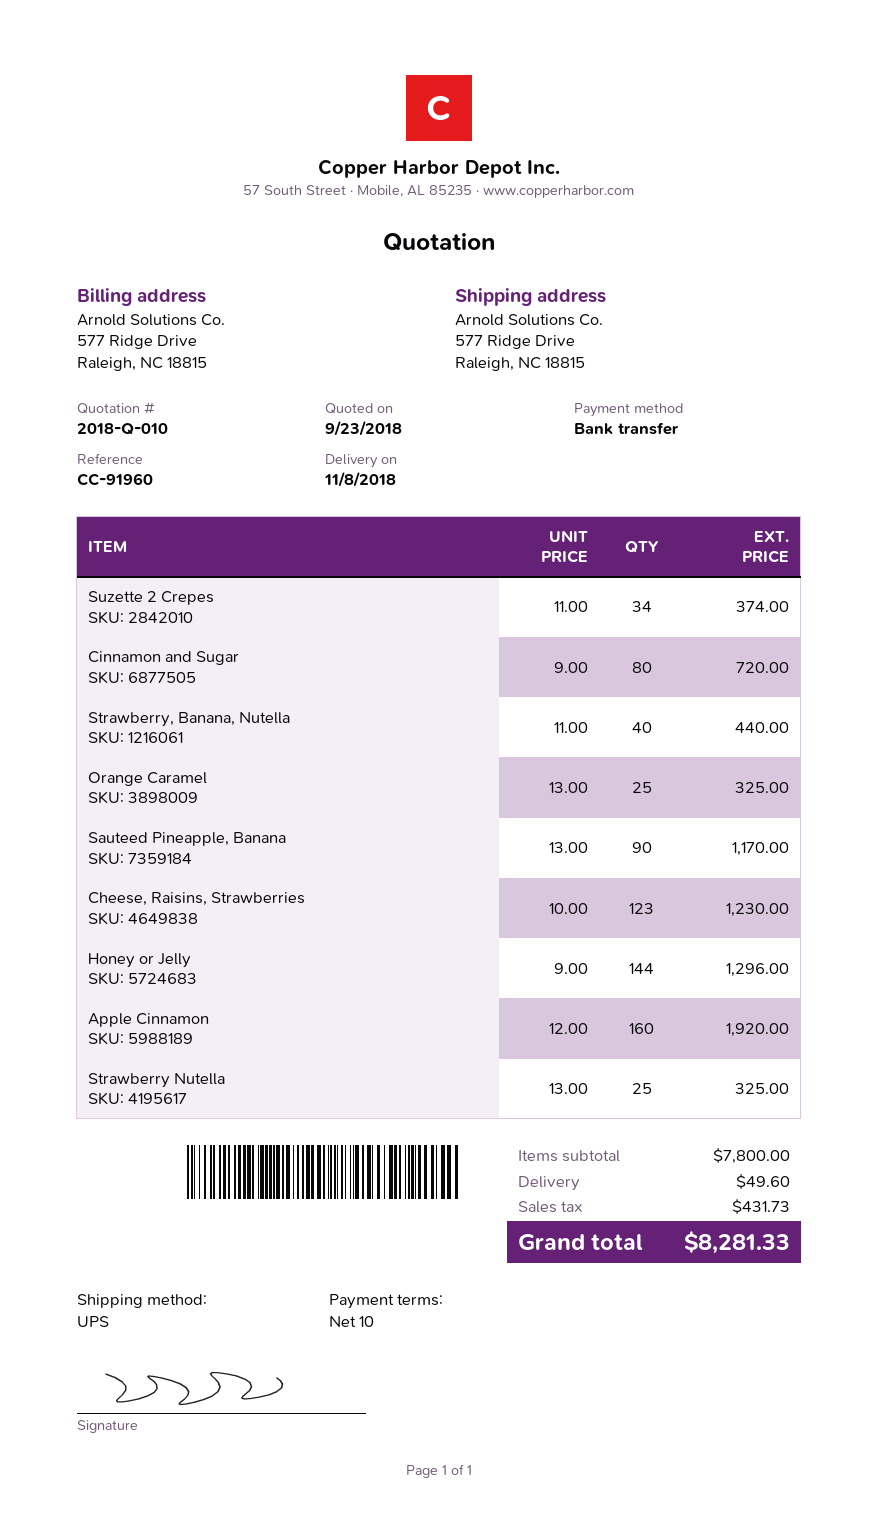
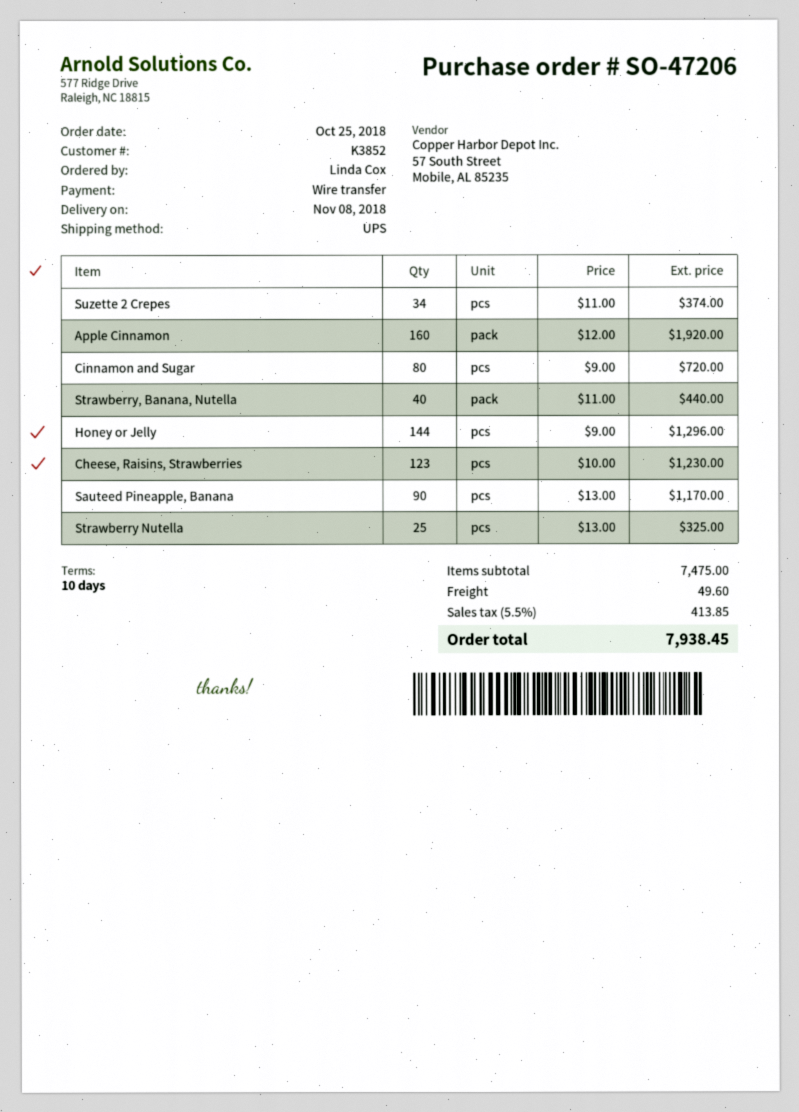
Orange Caramel: 25 x 13.00 = 325.00 -> none
subtotal: 7800.00 -> 7475.00
tax: 431.73 -> 413.85
total: 8281.33 -> 7938.45

